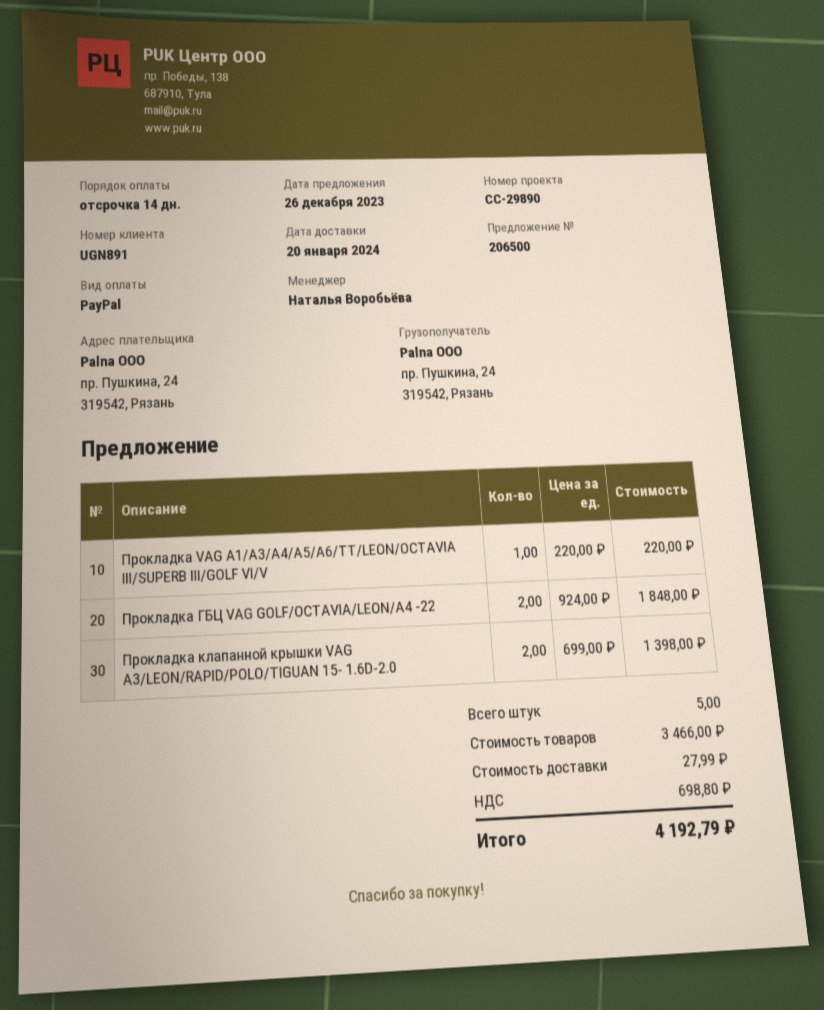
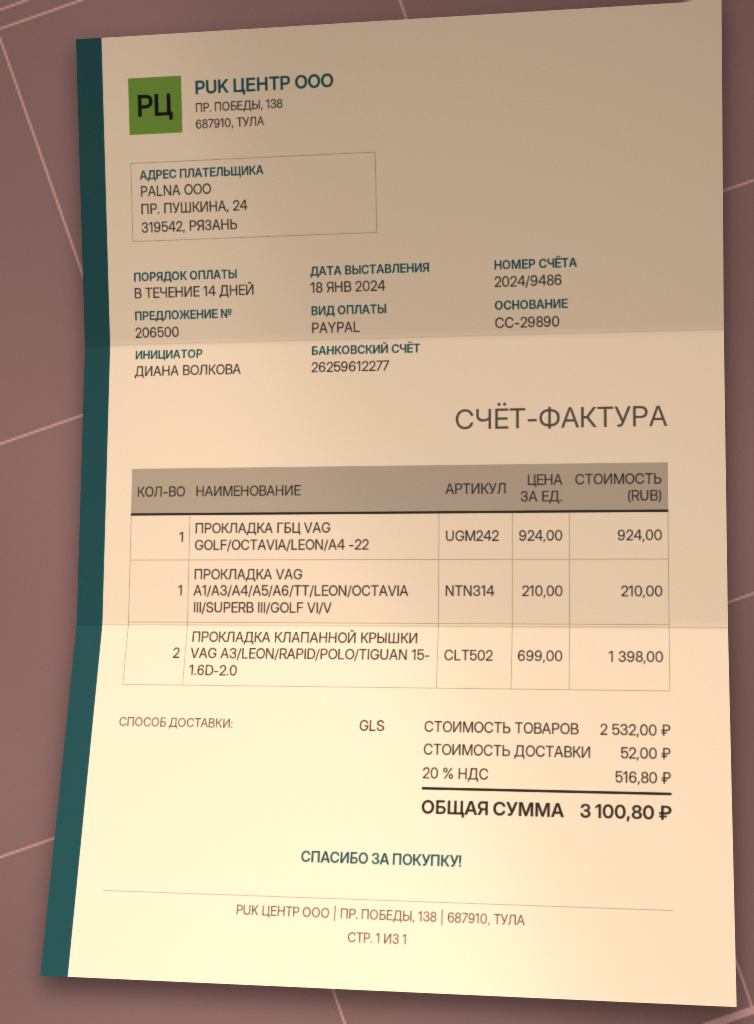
Прокладка VAG A1/A3/A4/A5/A6/TT/LEON/OCTAVIA III/SUPERB III/GOLF VI/V: 1 x 220.00 = 220.00 -> 1 x 210.00 = 210.00
Прокладка ГБЦ VAG GOLF/OCTAVIA/LEON/A4 -22: 2 x 924.00 = 1848.00 -> 1 x 924.00 = 924.00
subtotal: 3466.00 -> 2532.00
shipping: 27.99 -> 52.00
tax: 698.80 -> 516.80
total: 4192.79 -> 3100.80

